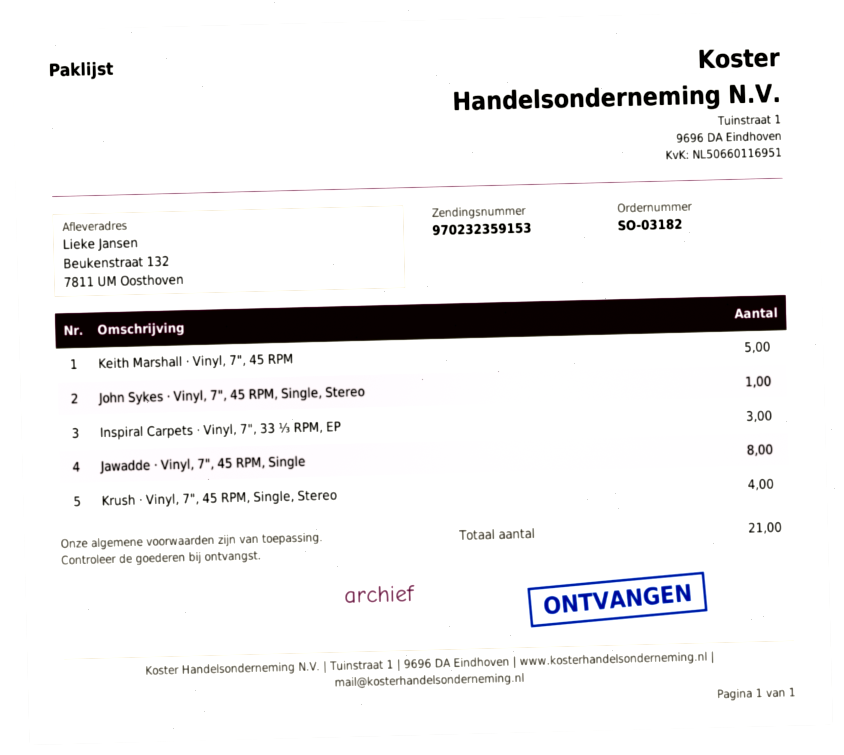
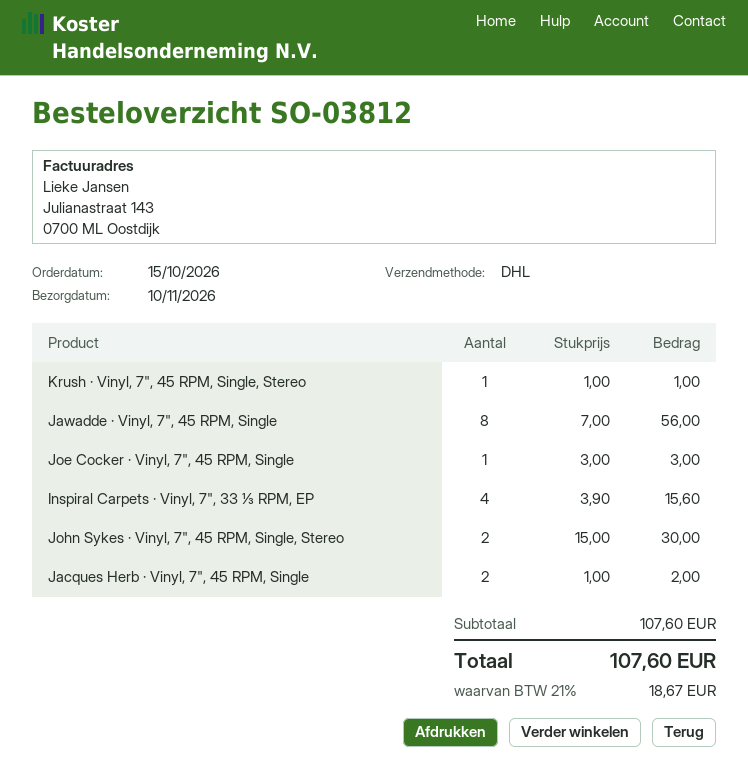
order number: SO-03182 -> SO-03812
Keith Marshall · Vinyl, 7", 45 RPM: 5 -> none
John Sykes · Vinyl, 7", 45 RPM, Single, Stereo: 1 -> 2
Inspiral Carpets · Vinyl, 7", 33 ⅓ RPM, EP: 3 -> 4
Krush · Vinyl, 7", 45 RPM, Single, Stereo: 4 -> 1
Joe Cocker · Vinyl, 7", 45 RPM, Single: none -> 1
Jacques Herb · Vinyl, 7", 45 RPM, Single: none -> 2

